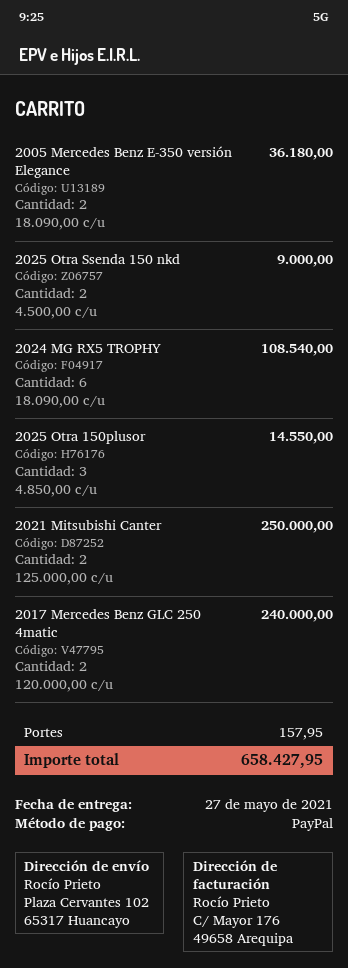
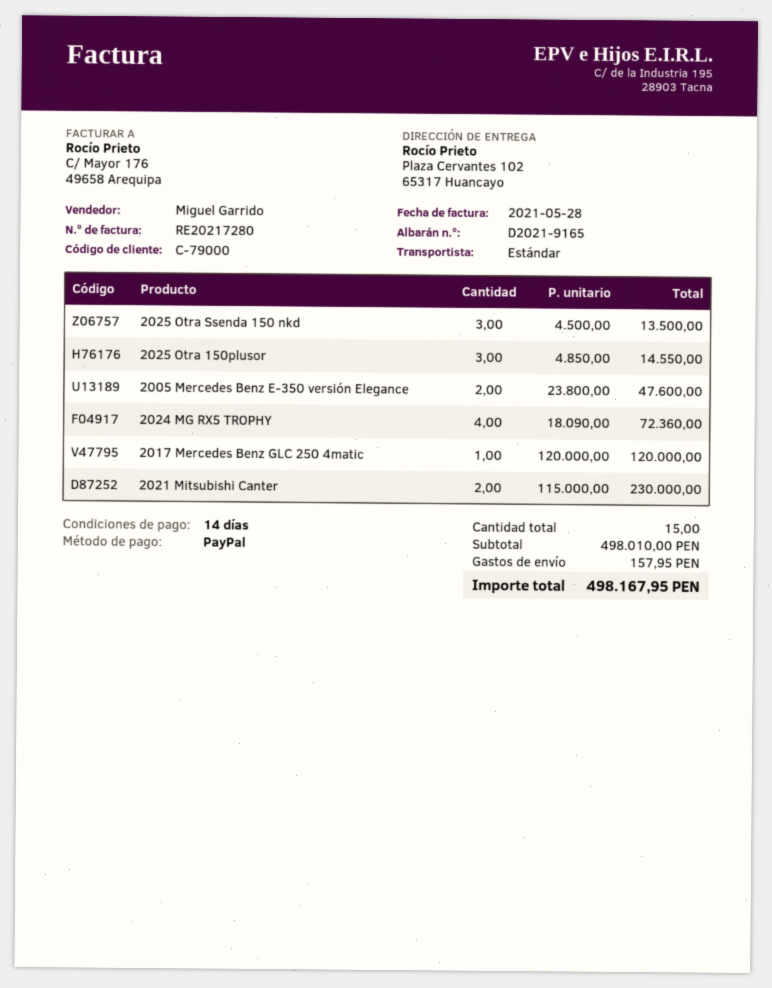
2005 Mercedes Benz E-350 versión Elegance: 2 x 18090.00 = 36180.00 -> 2 x 23800.00 = 47600.00
2025 Otra Ssenda 150 nkd: 2 x 4500.00 = 9000.00 -> 3 x 4500.00 = 13500.00
2024 MG RX5 TROPHY: 6 x 18090.00 = 108540.00 -> 4 x 18090.00 = 72360.00
2021 Mitsubishi Canter: 2 x 125000.00 = 250000.00 -> 2 x 115000.00 = 230000.00
2017 Mercedes Benz GLC 250 4matic: 2 x 120000.00 = 240000.00 -> 1 x 120000.00 = 120000.00
total: 658427.95 -> 498167.95

